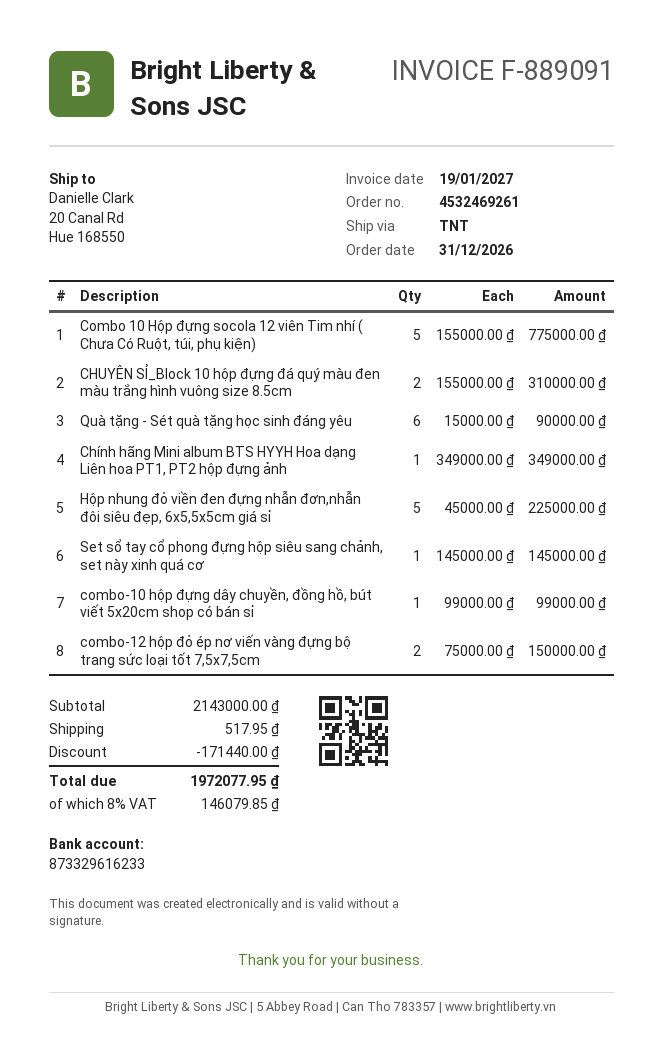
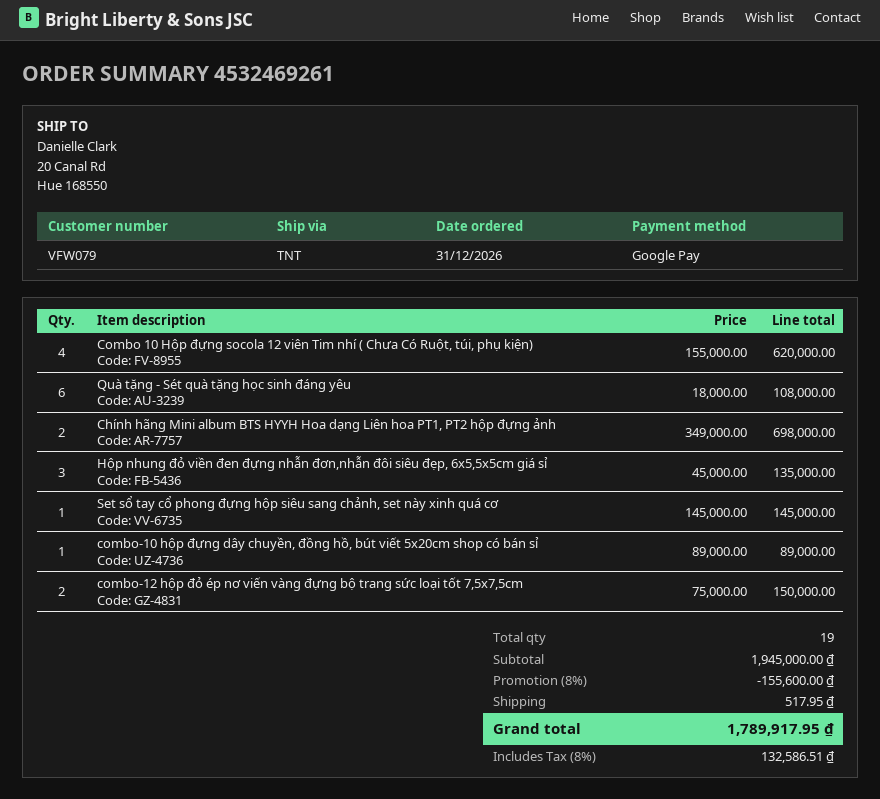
Combo 10 Hộp đựng socola 12 viên Tim nhí ( Chưa Có Ruột, túi, phụ kiện): 5 x 155000.00 = 775000.00 -> 4 x 155000.00 = 620000.00
CHUYÊN SỈ_Block 10 hộp đựng đá quý màu đen màu trắng hình vuông size 8.5cm: 2 x 155000.00 = 310000.00 -> none
Quà tặng - Sét quà tặng học sinh đáng yêu: 6 x 15000.00 = 90000.00 -> 6 x 18000.00 = 108000.00
Chính hãng Mini album BTS HYYH Hoa dạng Liên hoa PT1, PT2 hộp đựng ảnh: 1 x 349000.00 = 349000.00 -> 2 x 349000.00 = 698000.00
Hộp nhung đỏ viền đen đựng nhẫn đơn,nhẫn đôi siêu đẹp, 6x5,5x5cm giá sỉ: 5 x 45000.00 = 225000.00 -> 3 x 45000.00 = 135000.00
combo-10 hộp đựng dây chuyền, đồng hồ, bút viết 5x20cm shop có bán sỉ: 1 x 99000.00 = 99000.00 -> 1 x 89000.00 = 89000.00
subtotal: 2143000.00 -> 1945000.00
discount: 171440.00 -> 155600.00
tax: 8% = 146079.85 -> 8% = 132586.51
total: 1972077.95 -> 1789917.95

